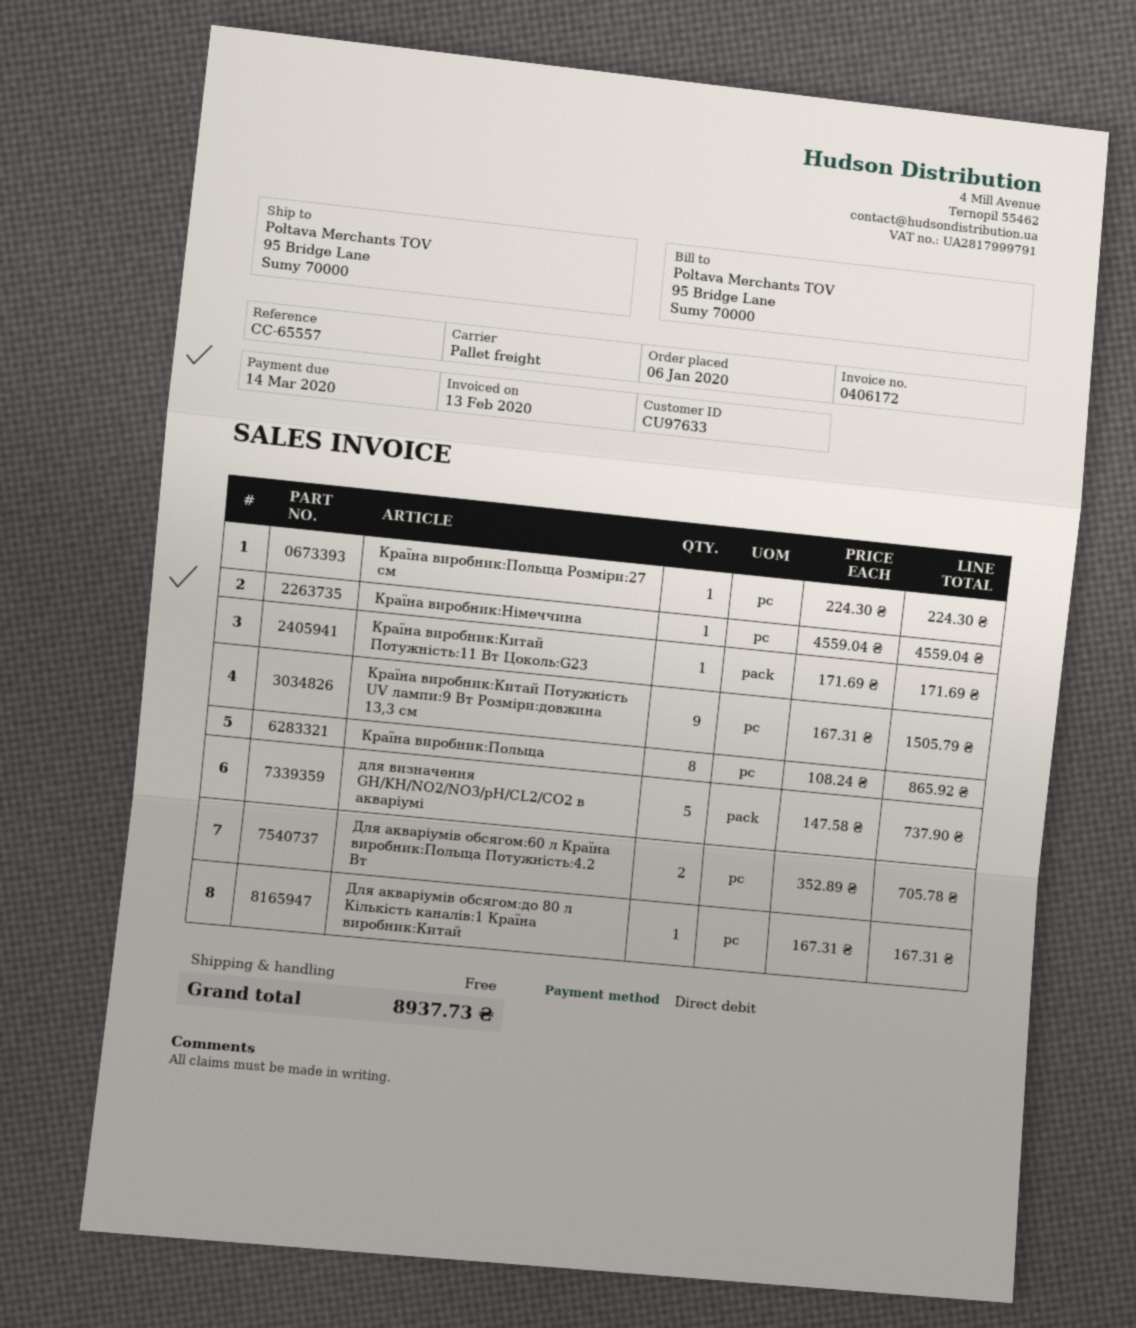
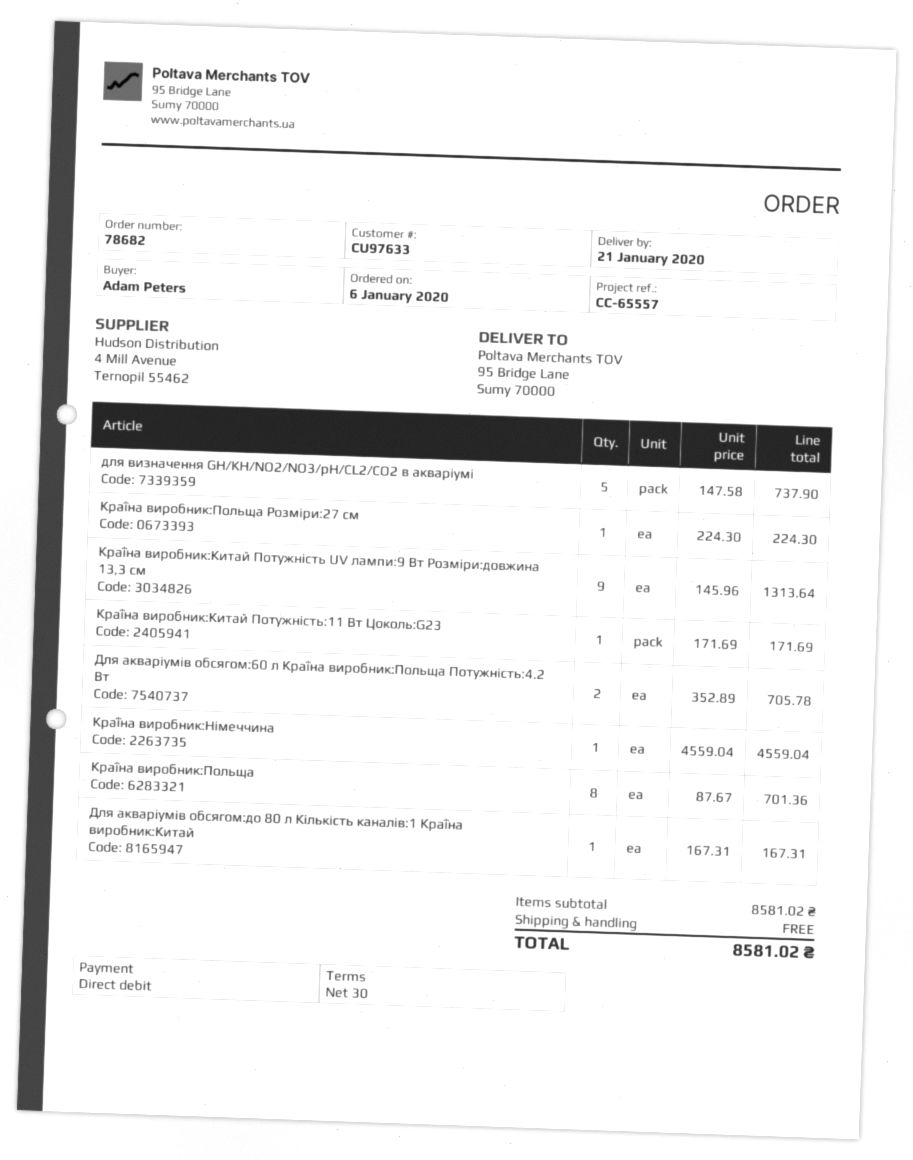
Країна виробник:Китай Потужність UV лампи:9 Вт Розміри:довжина 13,3 см: 9 x 167.31 = 1505.79 -> 9 x 145.96 = 1313.64
Країна виробник:Польща: 8 x 108.24 = 865.92 -> 8 x 87.67 = 701.36
total: 8937.73 -> 8581.02

